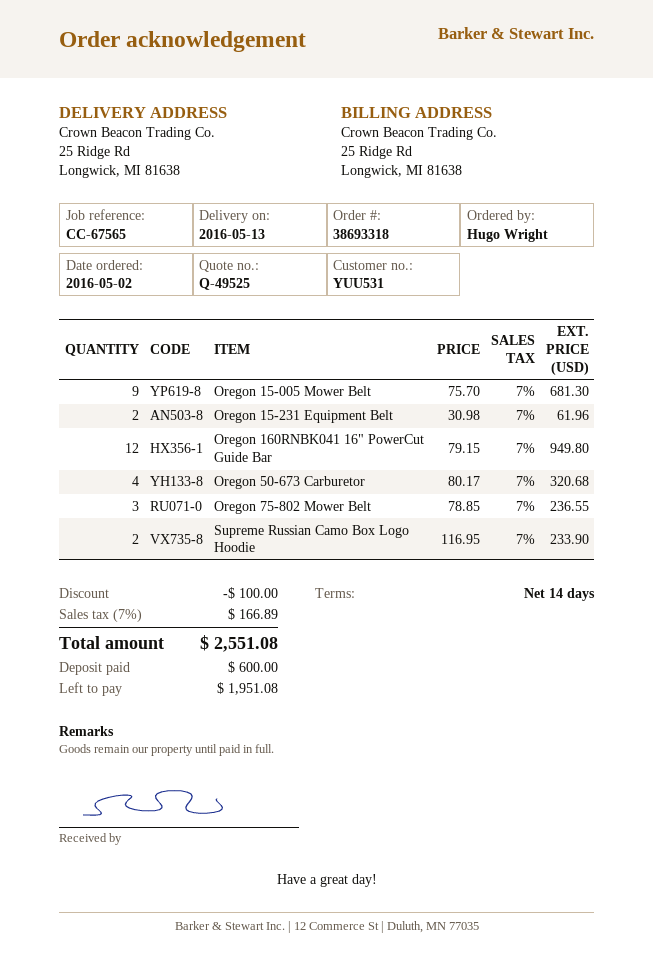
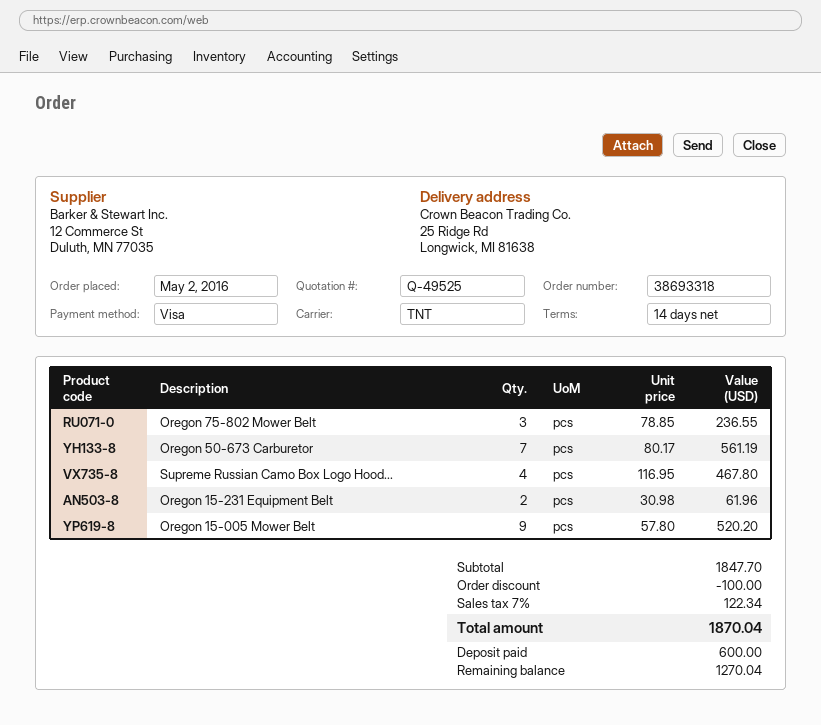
Oregon 15-005 Mower Belt: 9 x 75.70 = 681.30 -> 9 x 57.80 = 520.20
Oregon 160RNBK041 16" PowerCut Guide Bar: 12 x 79.15 = 949.80 -> none
Oregon 50-673 Carburetor: 4 x 80.17 = 320.68 -> 7 x 80.17 = 561.19
Supreme Russian Camo Box Logo Hoodie: 2 x 116.95 = 233.90 -> 4 x 116.95 = 467.80
tax: 7% = 166.89 -> 7% = 122.34
total: 2551.08 -> 1870.04
balance: 1951.08 -> 1270.04

